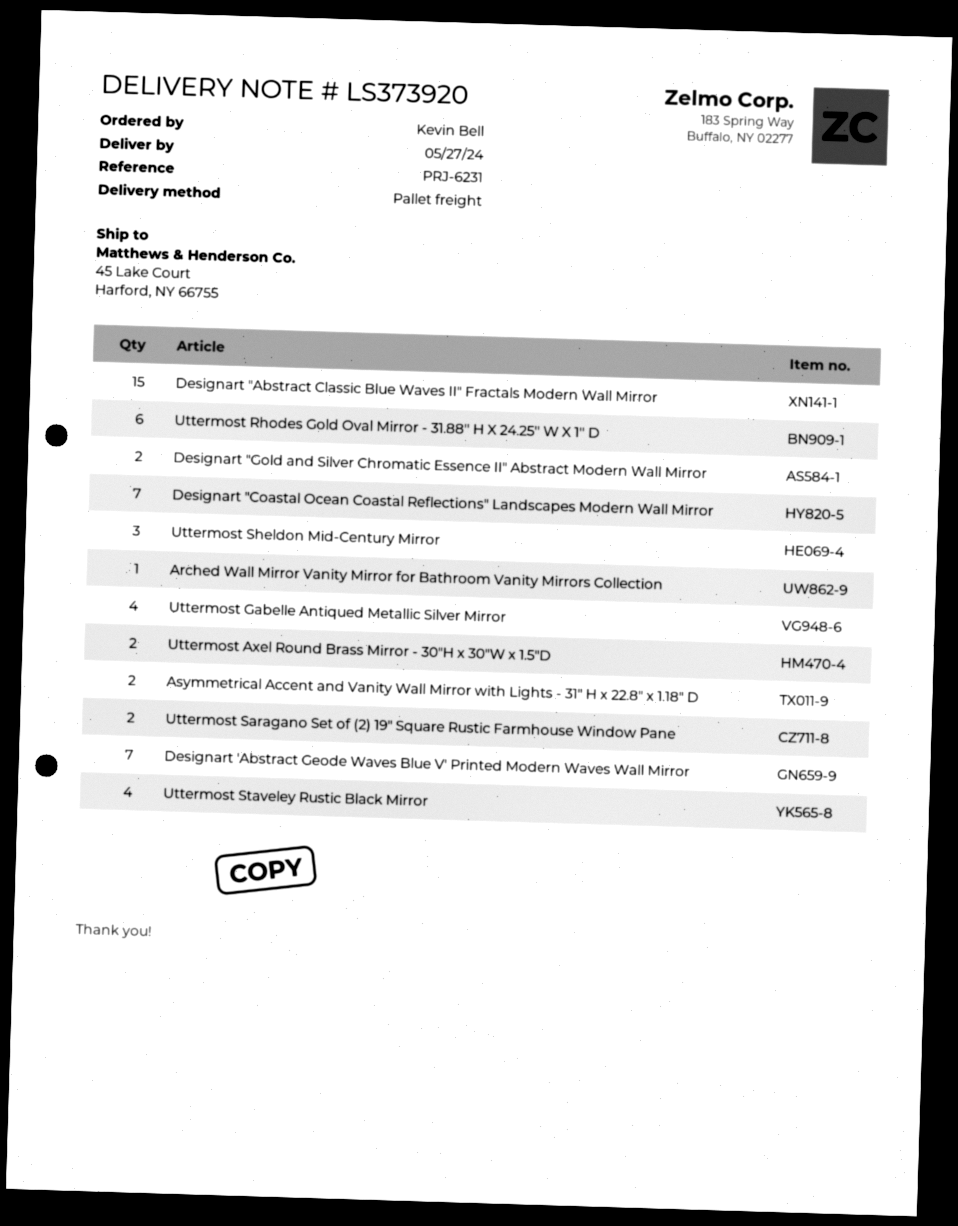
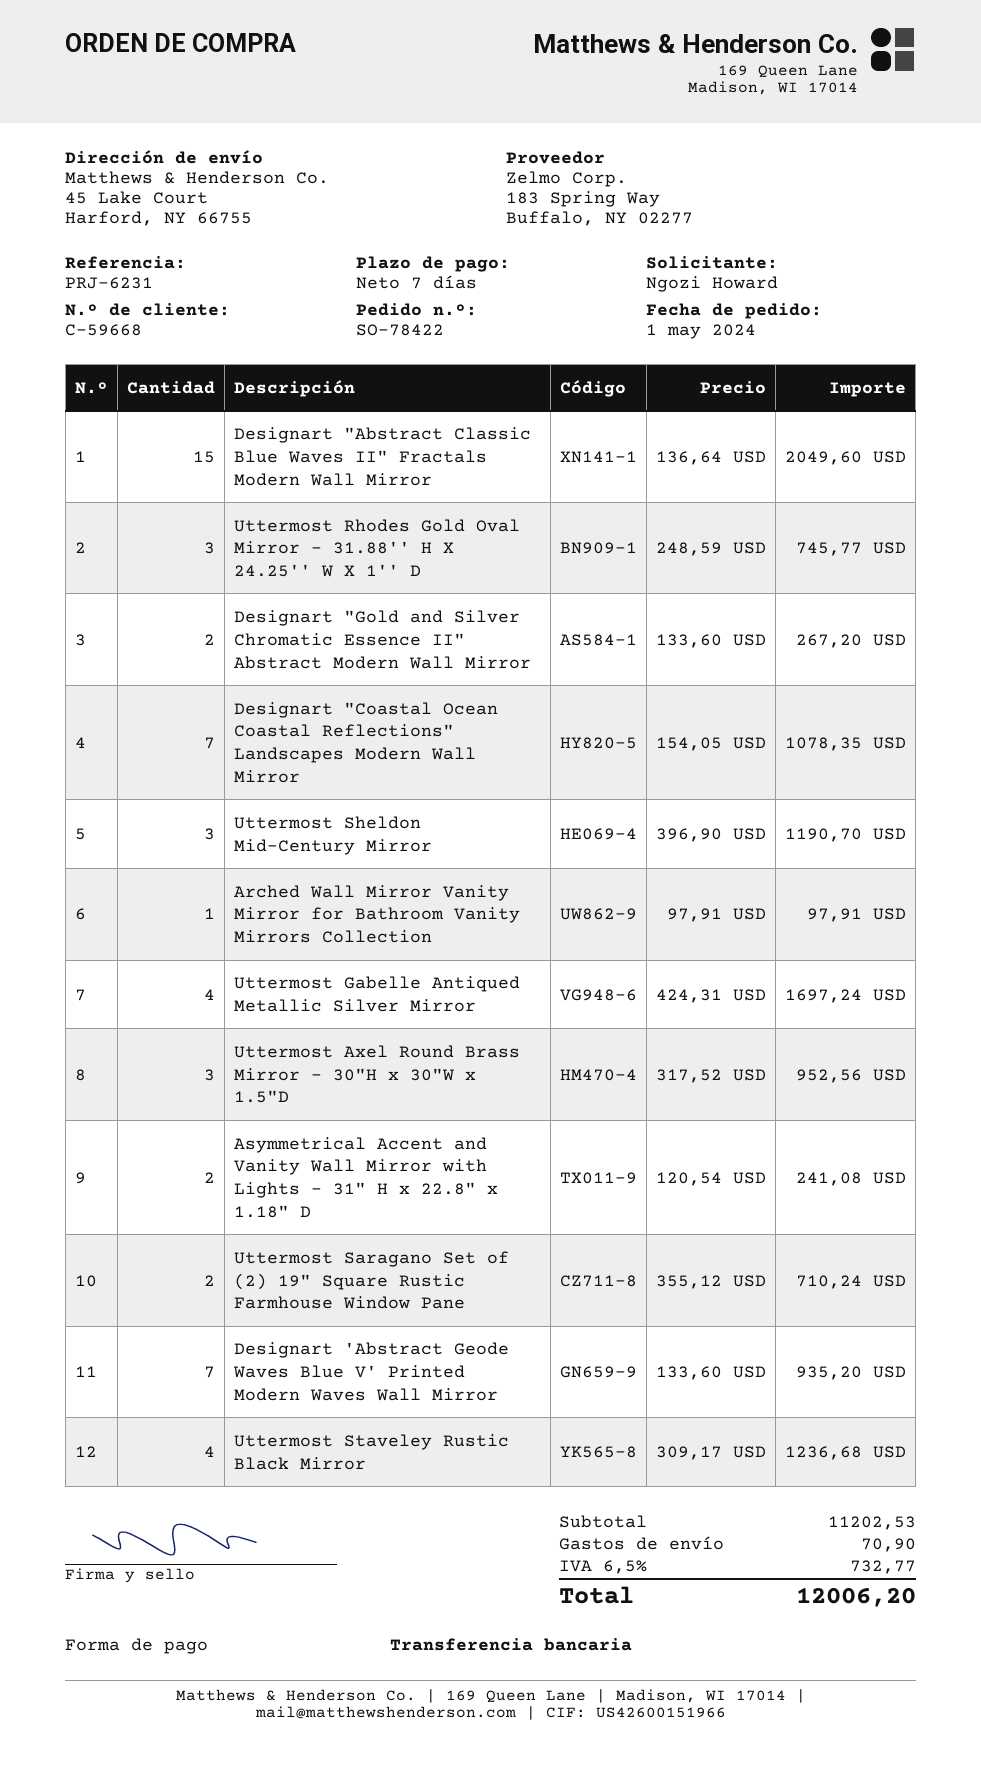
ordered by: Kevin Bell -> Ngozi Howard
Uttermost Rhodes Gold Oval Mirror - 31.88'' H X 24.25'' W X 1'' D: 6 -> 3
Uttermost Axel Round Brass Mirror - 30"H x 30"W x 1.5"D: 2 -> 3

